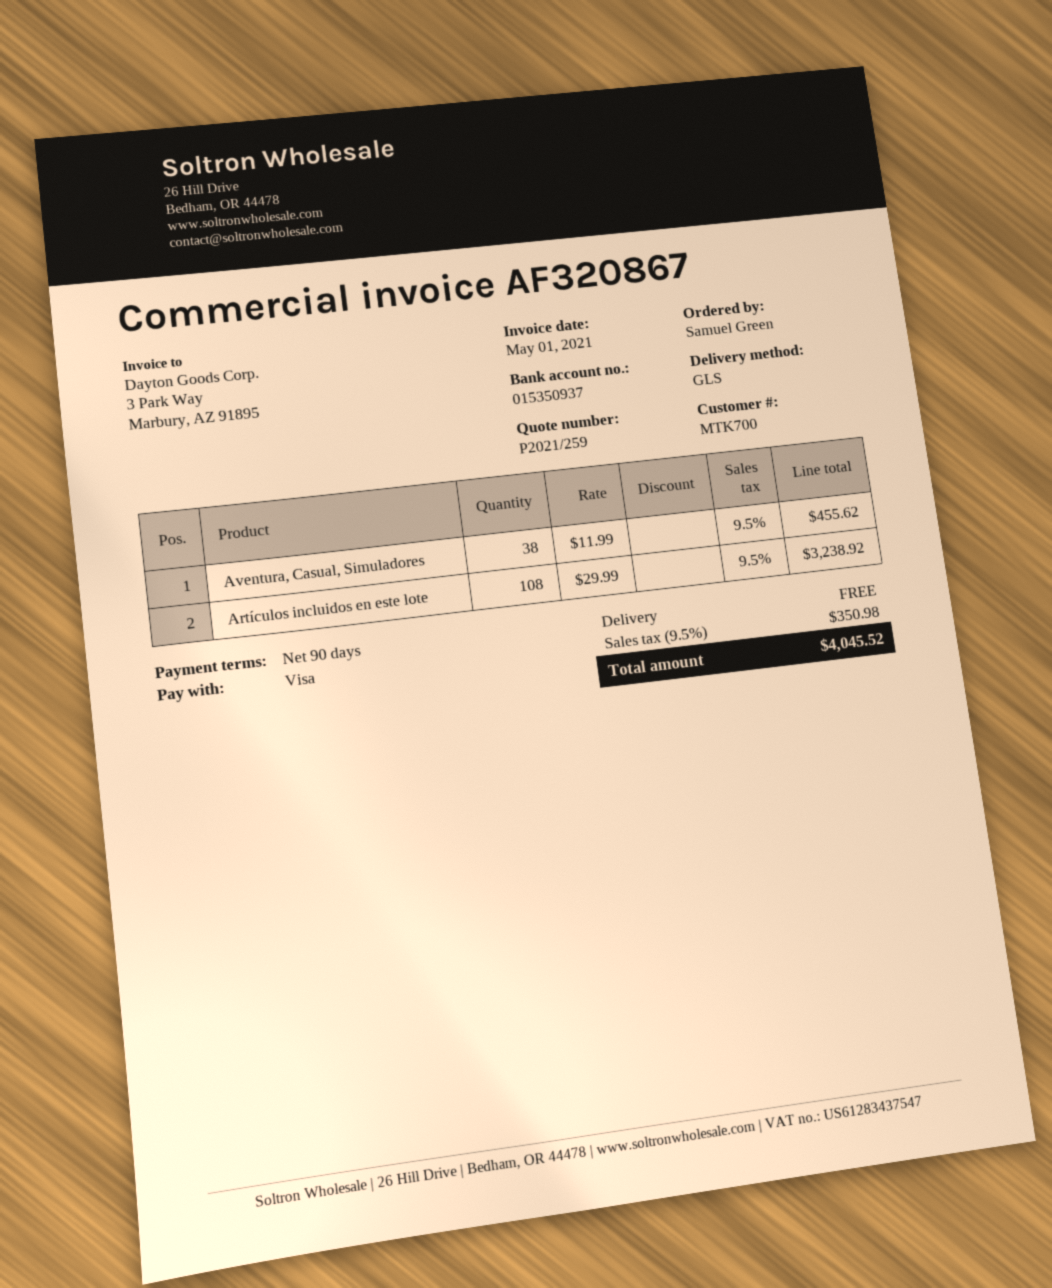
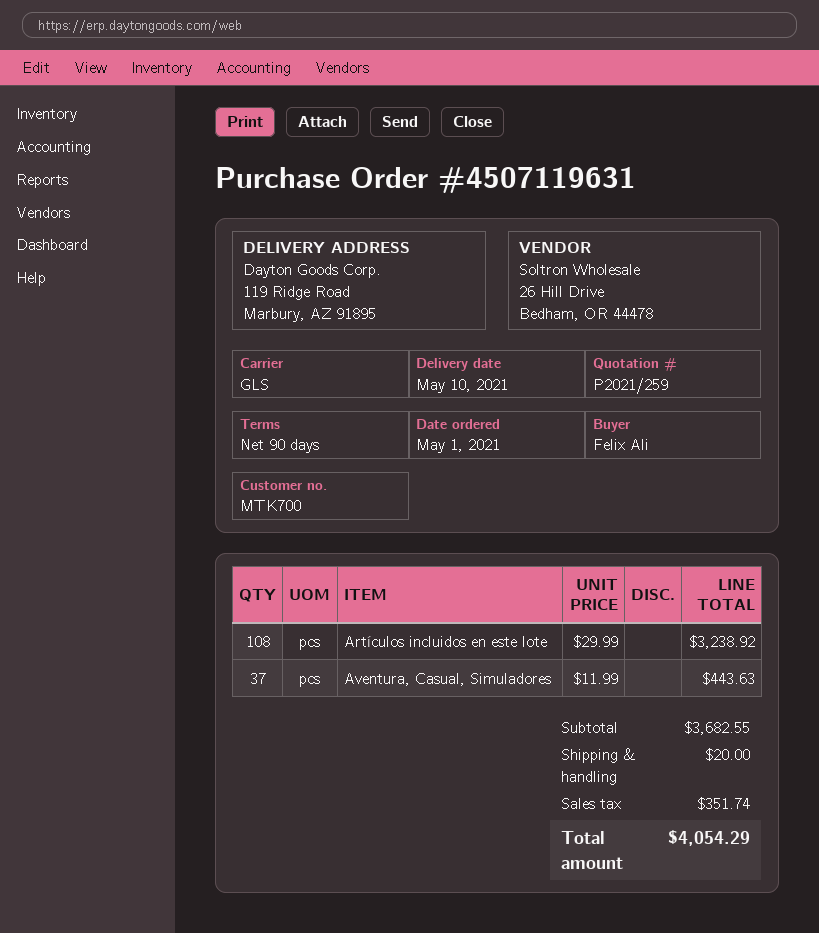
ordered by: Samuel Green -> Felix Ali
Aventura, Casual, Simuladores: 38 x 11.99 = 455.62 -> 37 x 11.99 = 443.63
shipping: 0.00 -> 20.00
tax: 350.98 -> 351.74
total: 4045.52 -> 4054.29

